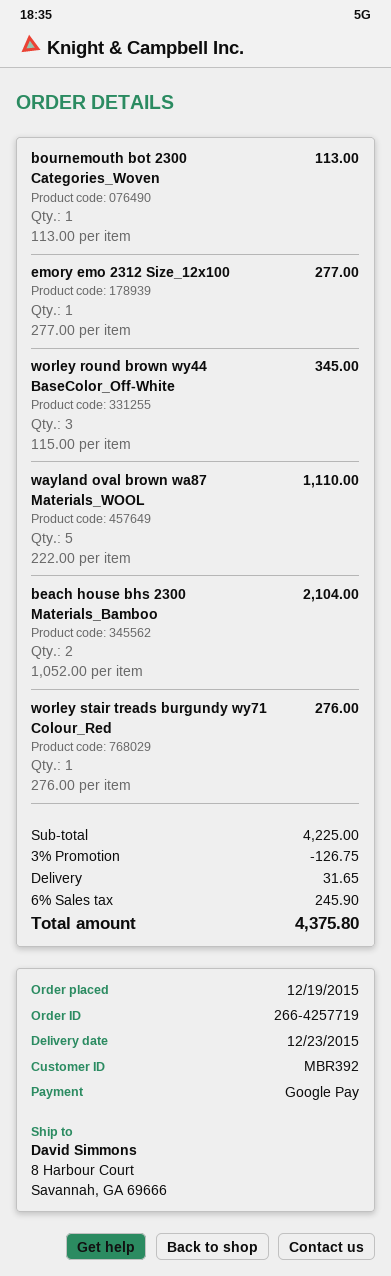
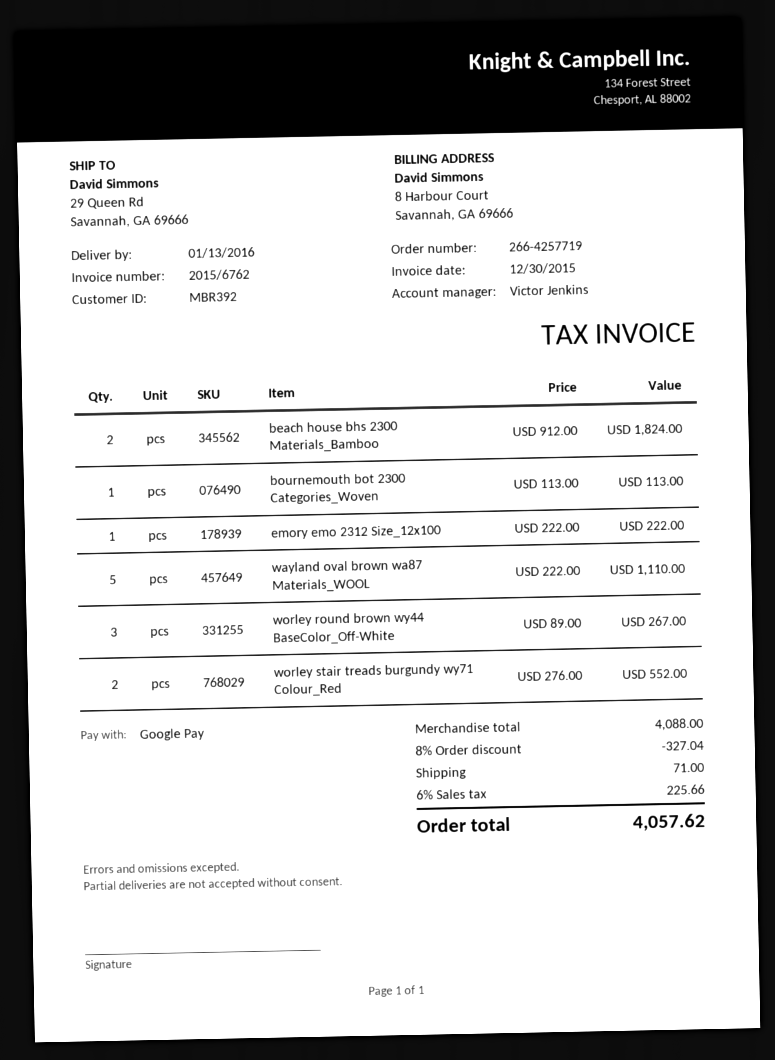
delivery date: 2015-12-23 -> 2016-01-13
ship to: 8 Harbour Court, Savannah, GA 69666 -> 29 Queen Rd, Savannah, GA 69666
emory emo 2312 Size_12x100: 1 x 277.00 = 277.00 -> 1 x 222.00 = 222.00
worley round brown wy44 BaseColor_Off-White: 3 x 115.00 = 345.00 -> 3 x 89.00 = 267.00
beach house bhs 2300 Materials_Bamboo: 2 x 1052.00 = 2104.00 -> 2 x 912.00 = 1824.00
worley stair treads burgundy wy71 Colour_Red: 1 x 276.00 = 276.00 -> 2 x 276.00 = 552.00
subtotal: 4225.00 -> 4088.00
discount: 3% = 126.75 -> 8% = 327.04
shipping: 31.65 -> 71.00
tax: 6% = 245.90 -> 6% = 225.66
total: 4375.80 -> 4057.62

